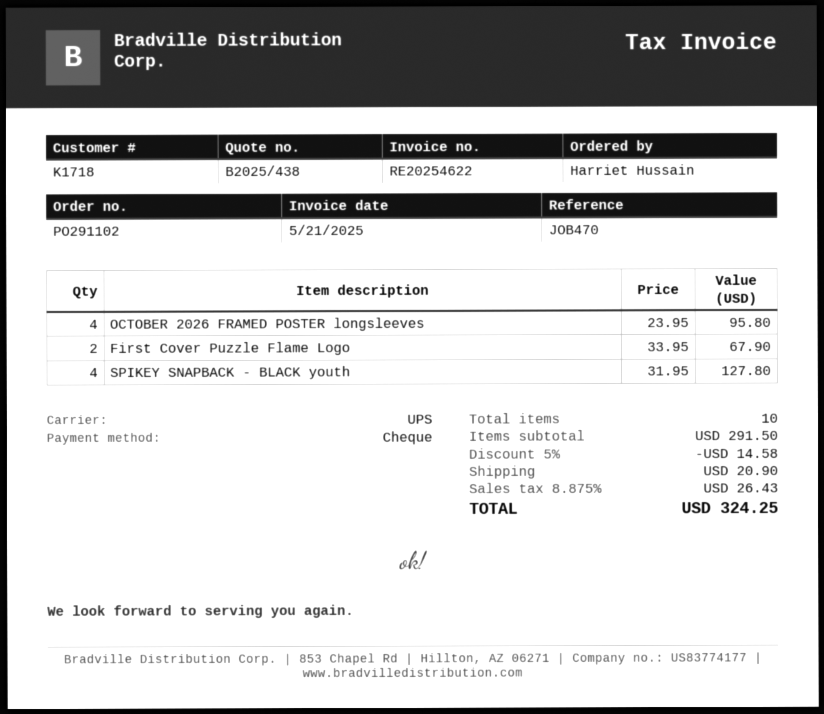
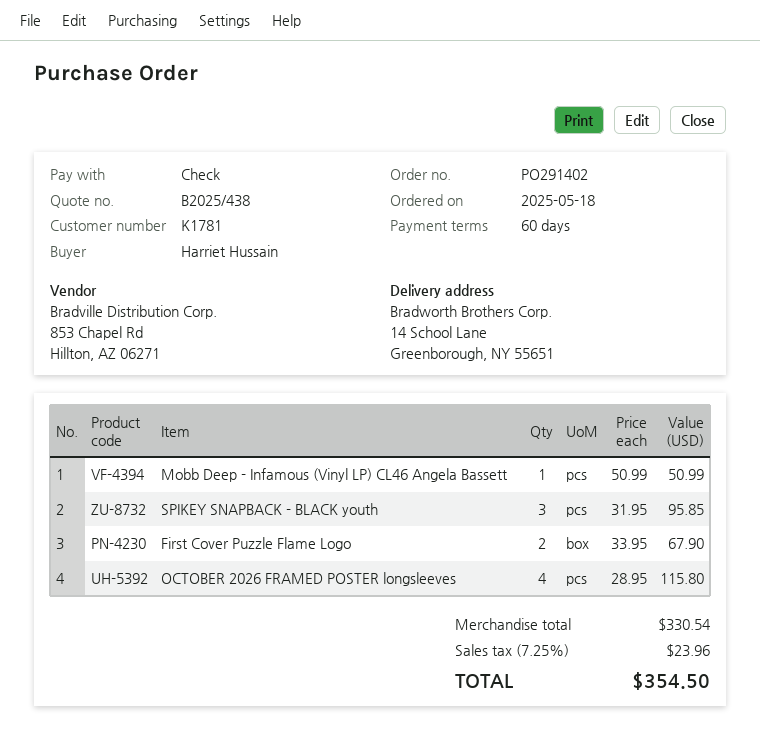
order number: PO291102 -> PO291402
customer number: K1718 -> K1781
OCTOBER 2026 FRAMED POSTER longsleeves: 4 x 23.95 = 95.80 -> 4 x 28.95 = 115.80
SPIKEY SNAPBACK - BLACK youth: 4 x 31.95 = 127.80 -> 3 x 31.95 = 95.85
Mobb Deep - Infamous (Vinyl LP) CL46 Angela Bassett: none -> 1 x 50.99 = 50.99
subtotal: 291.50 -> 330.54
discount: 5% = 14.58 -> none
shipping: 20.90 -> none
tax: 8.875% = 26.43 -> 7.25% = 23.96
total: 324.25 -> 354.50

